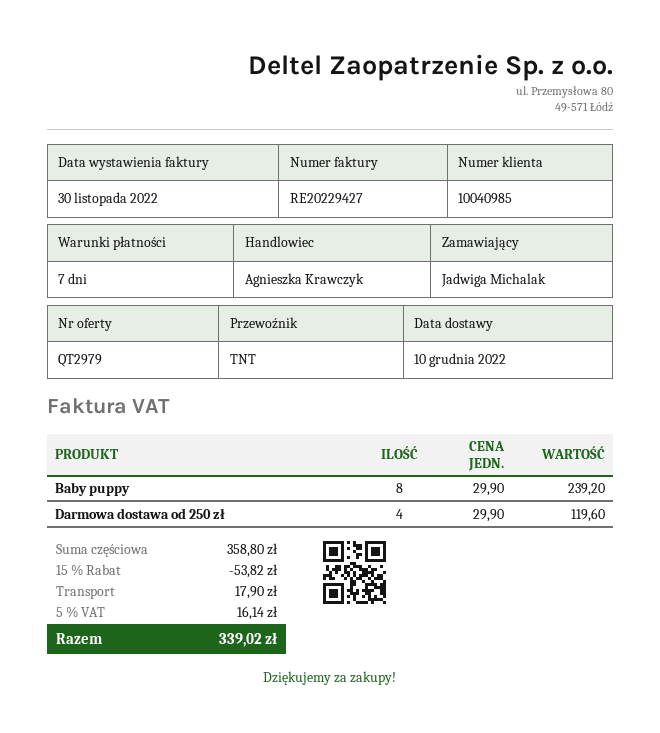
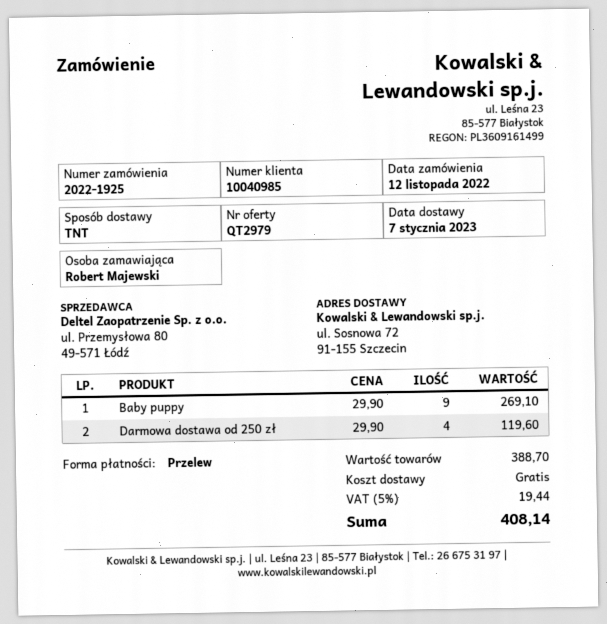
delivery date: 2022-12-10 -> 2023-01-07
ordered by: Jadwiga Michalak -> Robert Majewski
Baby puppy: 8 x 29.90 = 239.20 -> 9 x 29.90 = 269.10
subtotal: 358.80 -> 388.70
discount: 15% = 53.82 -> none
shipping: 17.90 -> 0.00
tax: 5% = 16.14 -> 5% = 19.44
total: 339.02 -> 408.14

